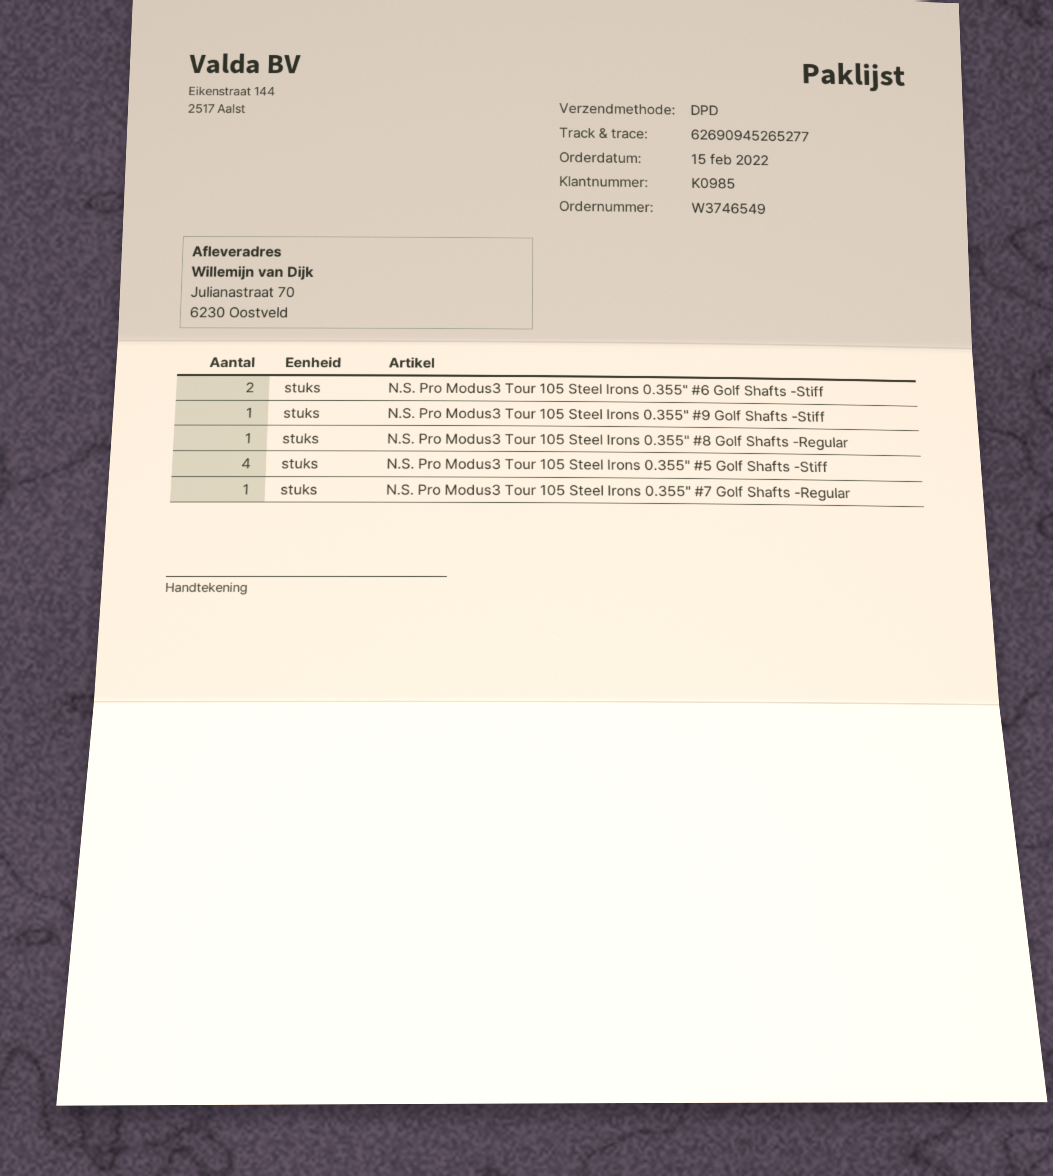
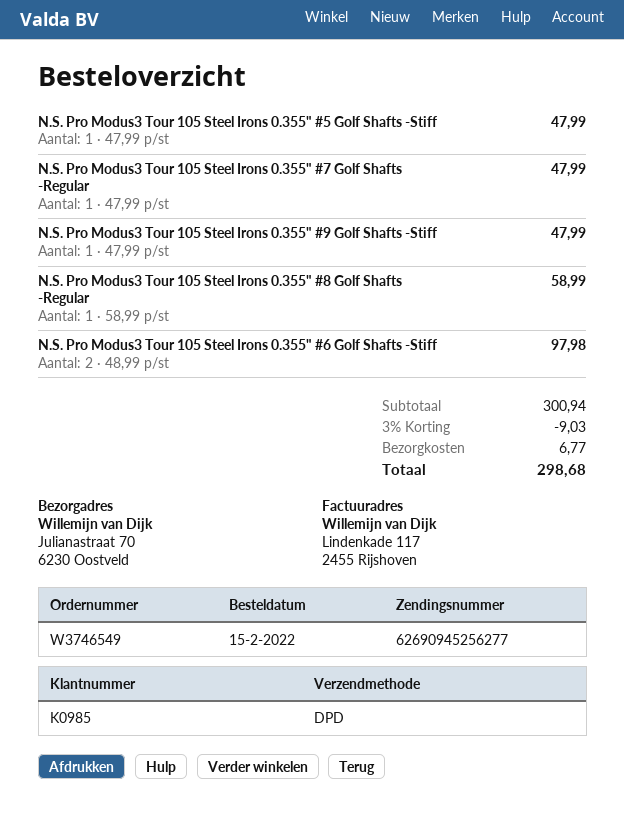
tracking number: 62690945265277 -> 62690945256277
N.S. Pro Modus3 Tour 105 Steel Irons 0.355" #5 Golf Shafts -Stiff: 4 -> 1

